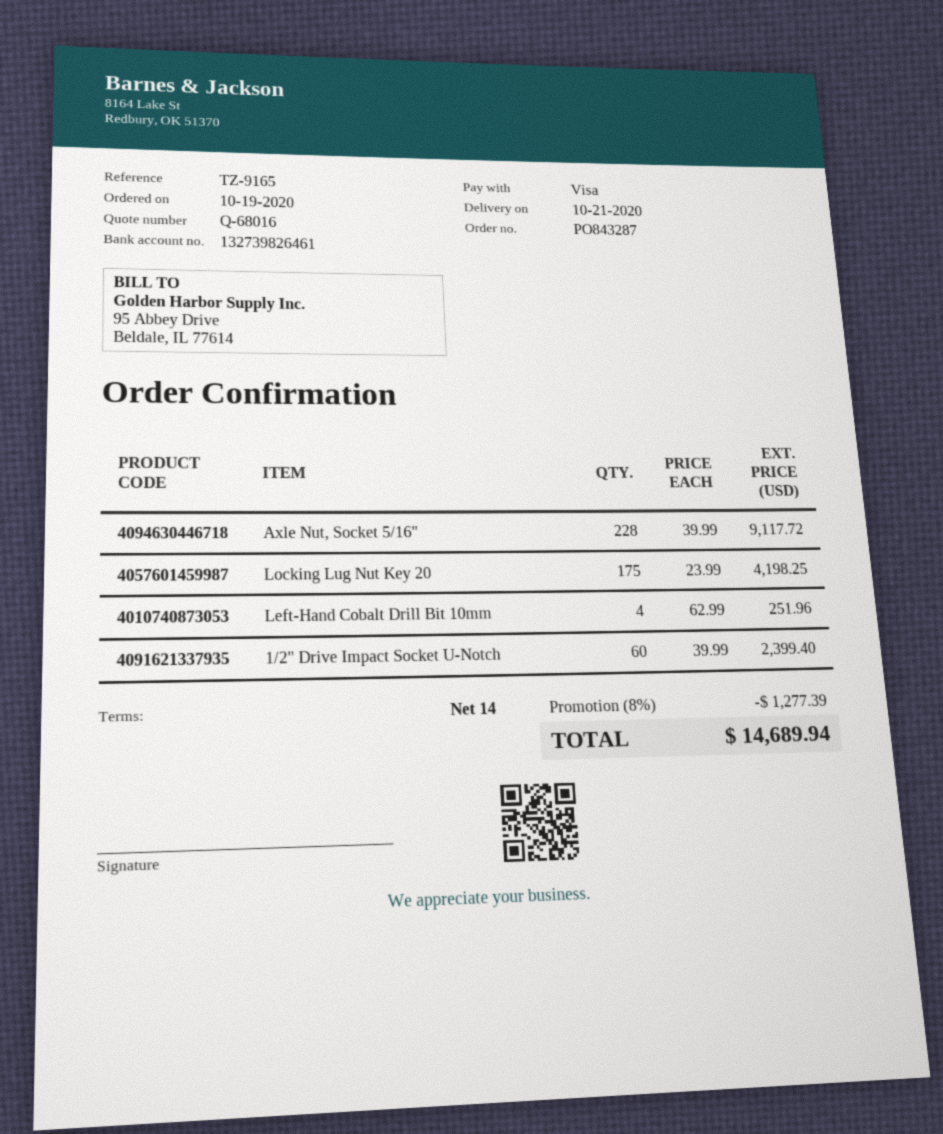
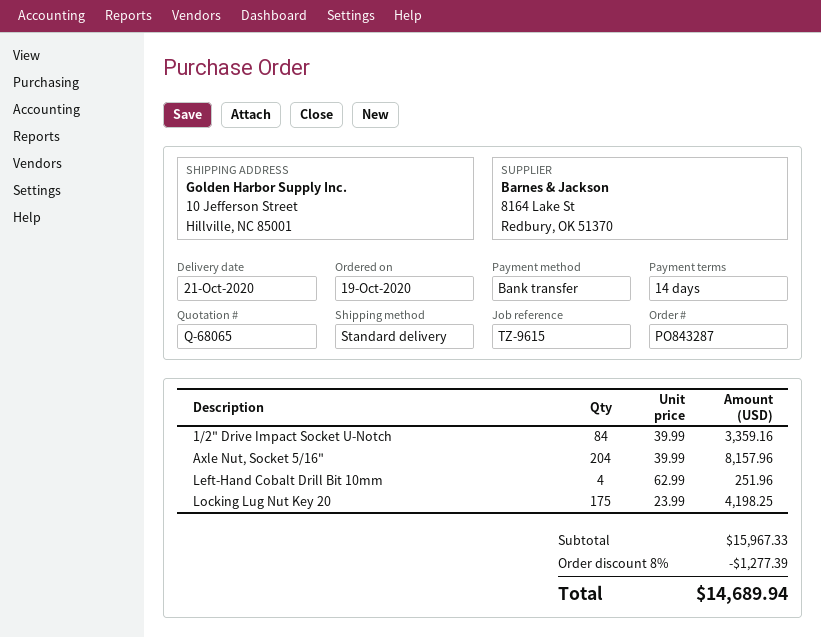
quote number: Q-68016 -> Q-68065
reference: TZ-9165 -> TZ-9615
payment method: Visa -> bank transfer
Axle Nut, Socket 5/16": 228 x 39.99 = 9117.72 -> 204 x 39.99 = 8157.96
1/2" Drive Impact Socket U-Notch: 60 x 39.99 = 2399.40 -> 84 x 39.99 = 3359.16

